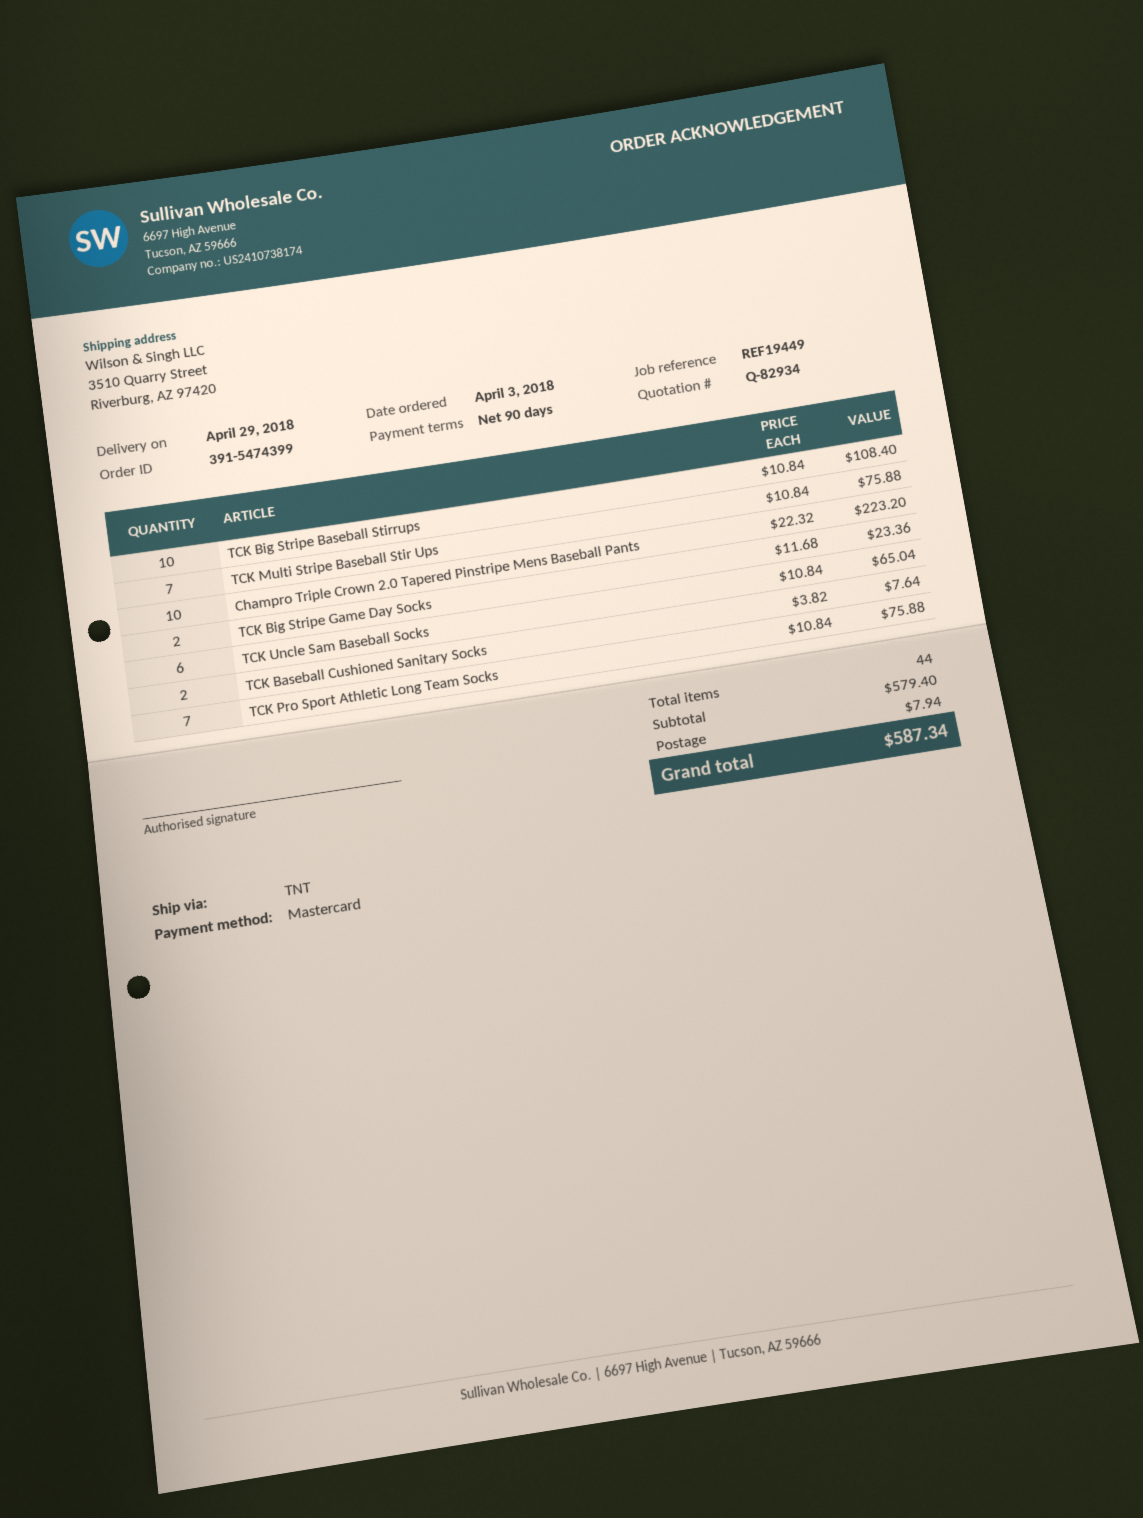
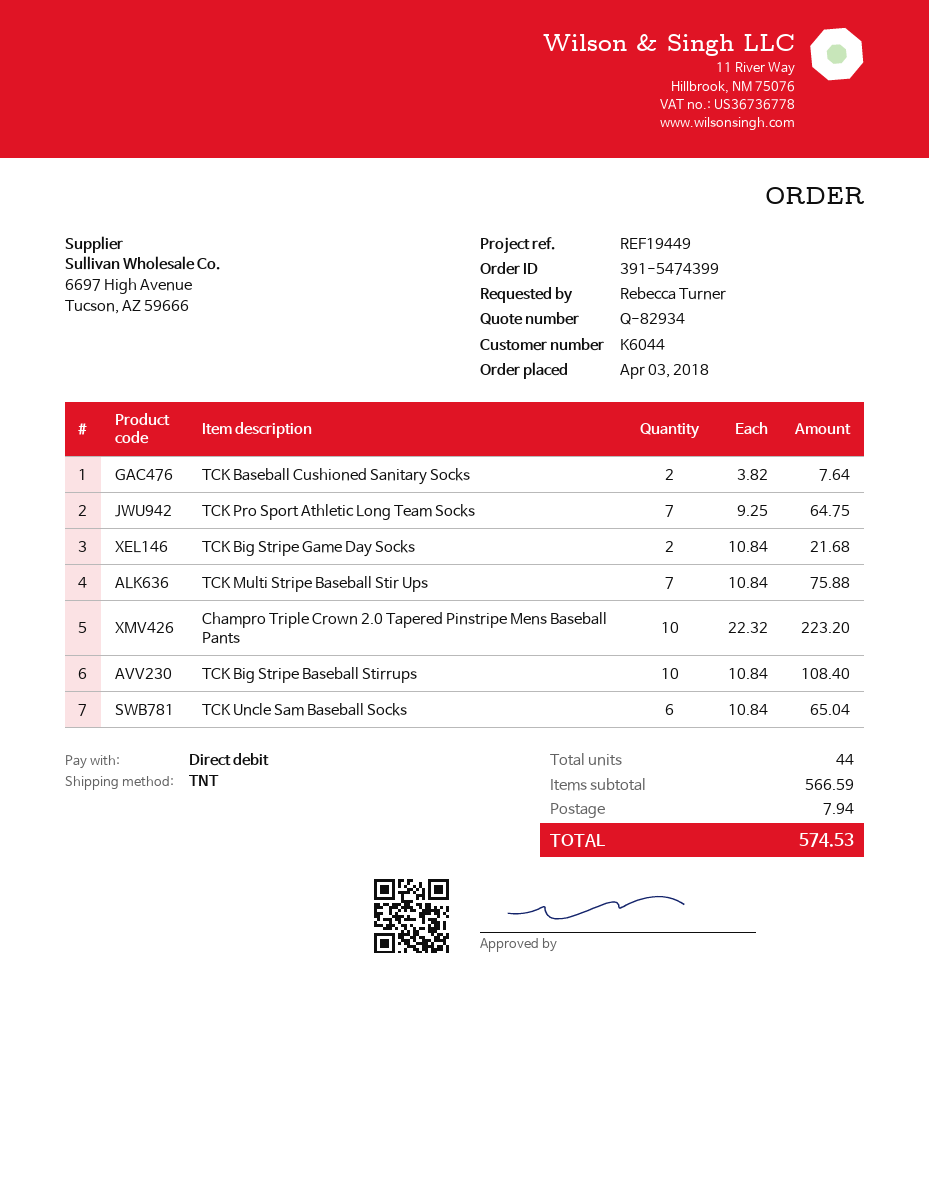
payment method: Mastercard -> direct debit
TCK Big Stripe Game Day Socks: 2 x 11.68 = 23.36 -> 2 x 10.84 = 21.68
TCK Pro Sport Athletic Long Team Socks: 7 x 10.84 = 75.88 -> 7 x 9.25 = 64.75
subtotal: 579.40 -> 566.59
total: 587.34 -> 574.53

